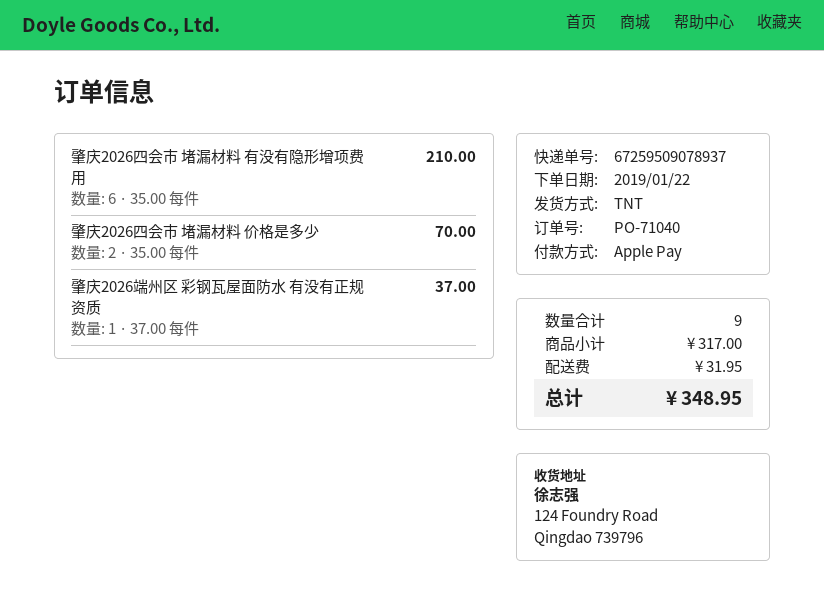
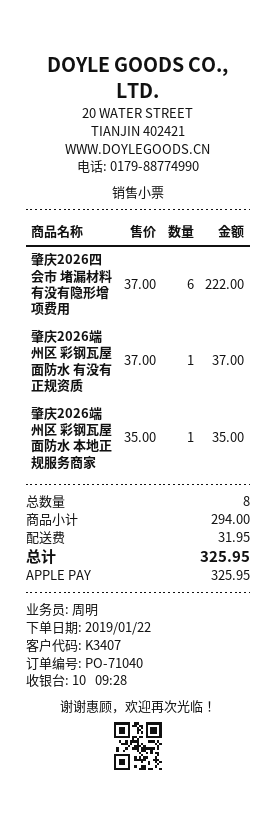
肇庆2026四会市 堵漏材料 有没有隐形增项费用: 6 x 35.00 = 210.00 -> 6 x 37.00 = 222.00
肇庆2026四会市 堵漏材料 价格是多少: 2 x 35.00 = 70.00 -> none
肇庆2026端州区 彩钢瓦屋面防水 本地正规服务商家: none -> 1 x 35.00 = 35.00
total quantity: 9 -> 8
subtotal: 317.00 -> 294.00
total: 348.95 -> 325.95

